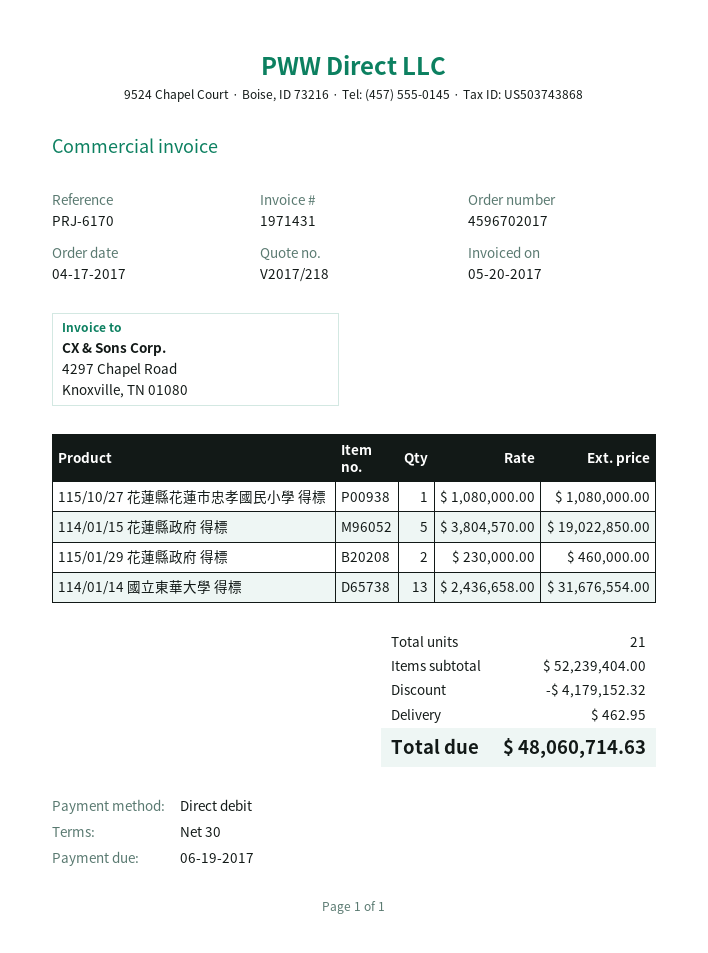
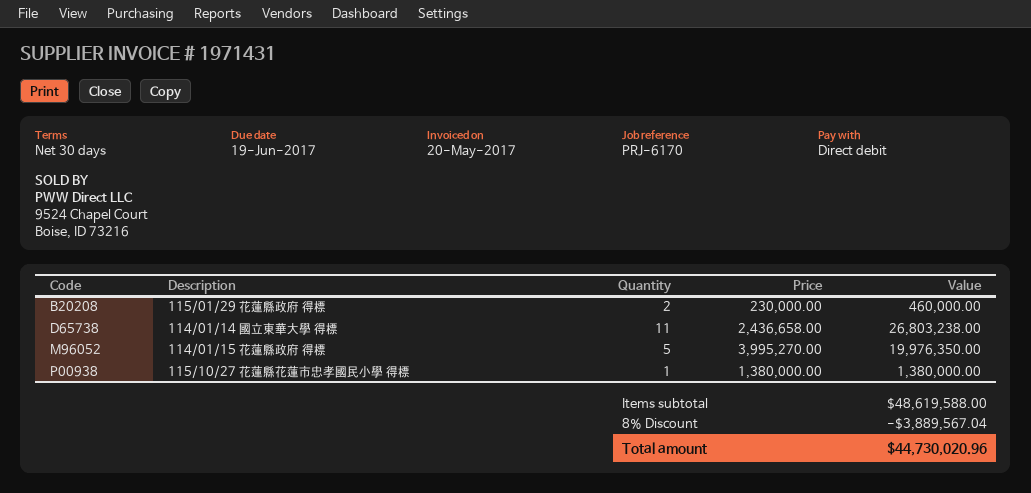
115/10/27 花蓮縣花蓮市忠孝國民小學 得標: 1 x 1080000.00 = 1080000.00 -> 1 x 1380000.00 = 1380000.00
114/01/15 花蓮縣政府 得標: 5 x 3804570.00 = 19022850.00 -> 5 x 3995270.00 = 19976350.00
114/01/14 國立東華大學 得標: 13 x 2436658.00 = 31676554.00 -> 11 x 2436658.00 = 26803238.00
subtotal: 52239404.00 -> 48619588.00
discount: 4179152.32 -> 3889567.04
shipping: 462.95 -> none
total: 48060714.63 -> 44730020.96

